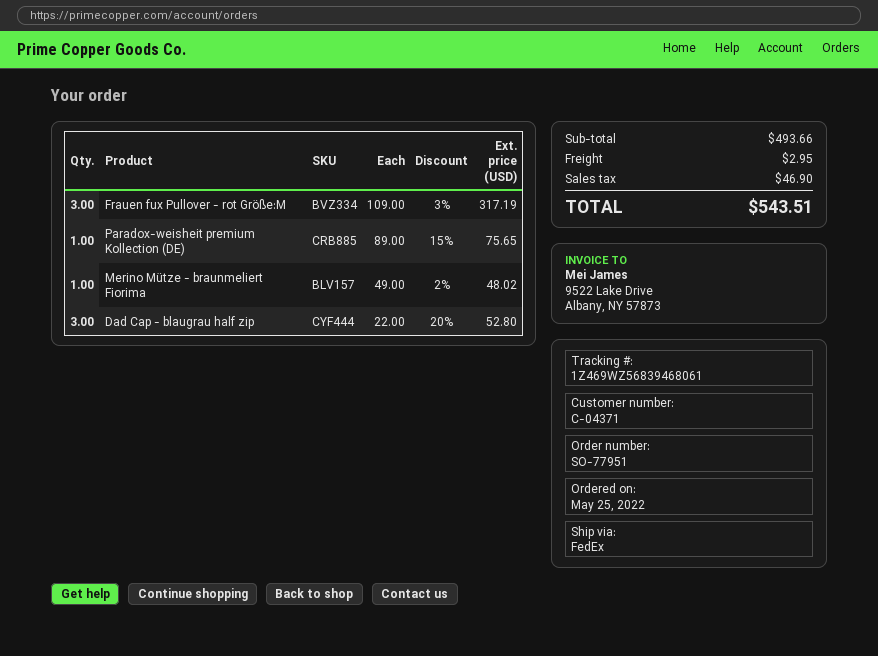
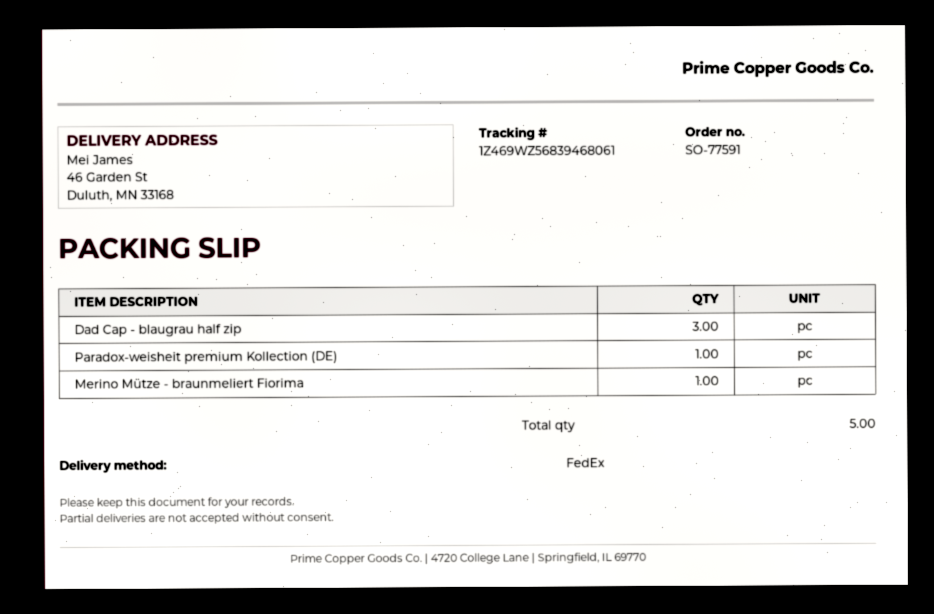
order number: SO-77951 -> SO-77591
Frauen fux Pullover - rot Größe:M: 3 -> none

